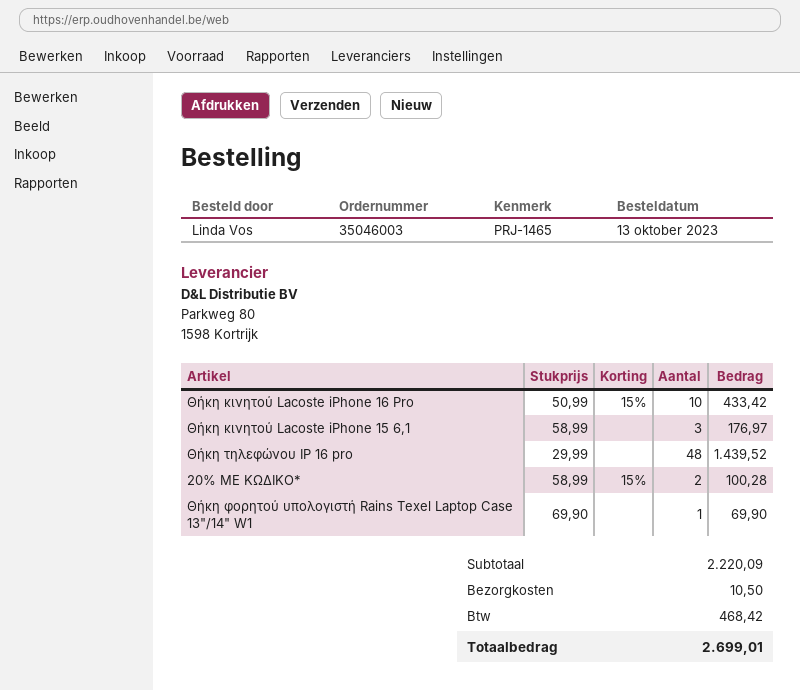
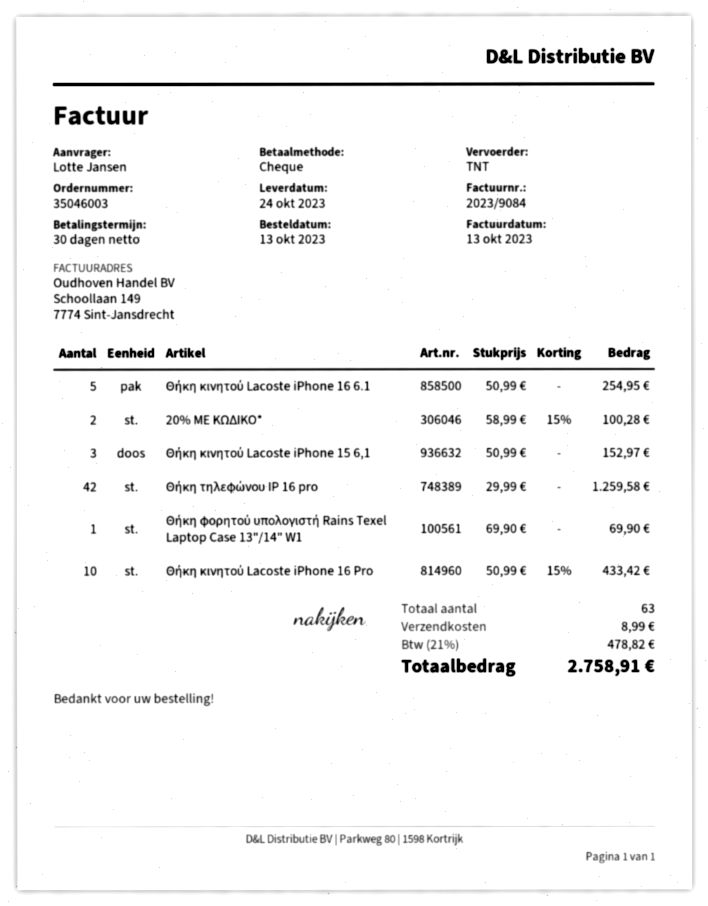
ordered by: Linda Vos -> Lotte Jansen
Θήκη κινητού Lacoste iPhone 15 6,1: 3 x 58.99 = 176.97 -> 3 x 50.99 = 152.97
Θήκη τηλεφώνου IP 16 pro: 48 x 29.99 = 1439.52 -> 42 x 29.99 = 1259.58
Θήκη κινητού Lacoste iPhone 16 6.1: none -> 5 x 50.99 = 254.95
shipping: 10.50 -> 8.99
tax: 468.42 -> 478.82
total: 2699.01 -> 2758.91

